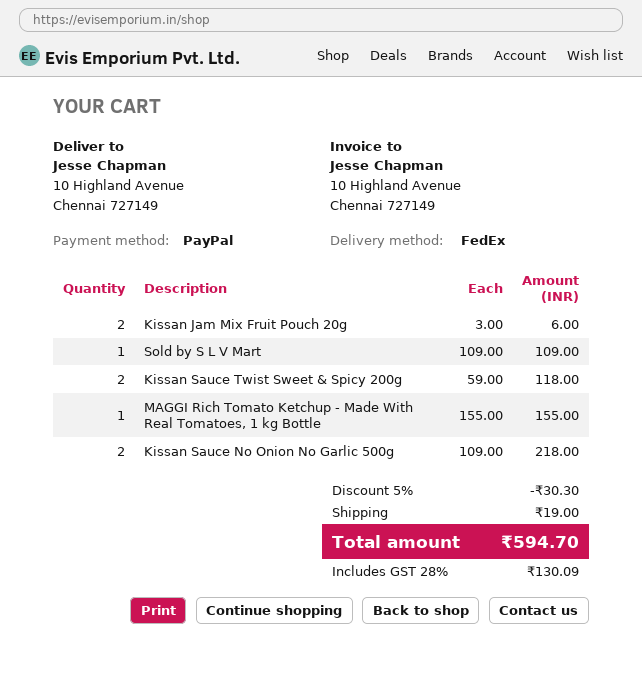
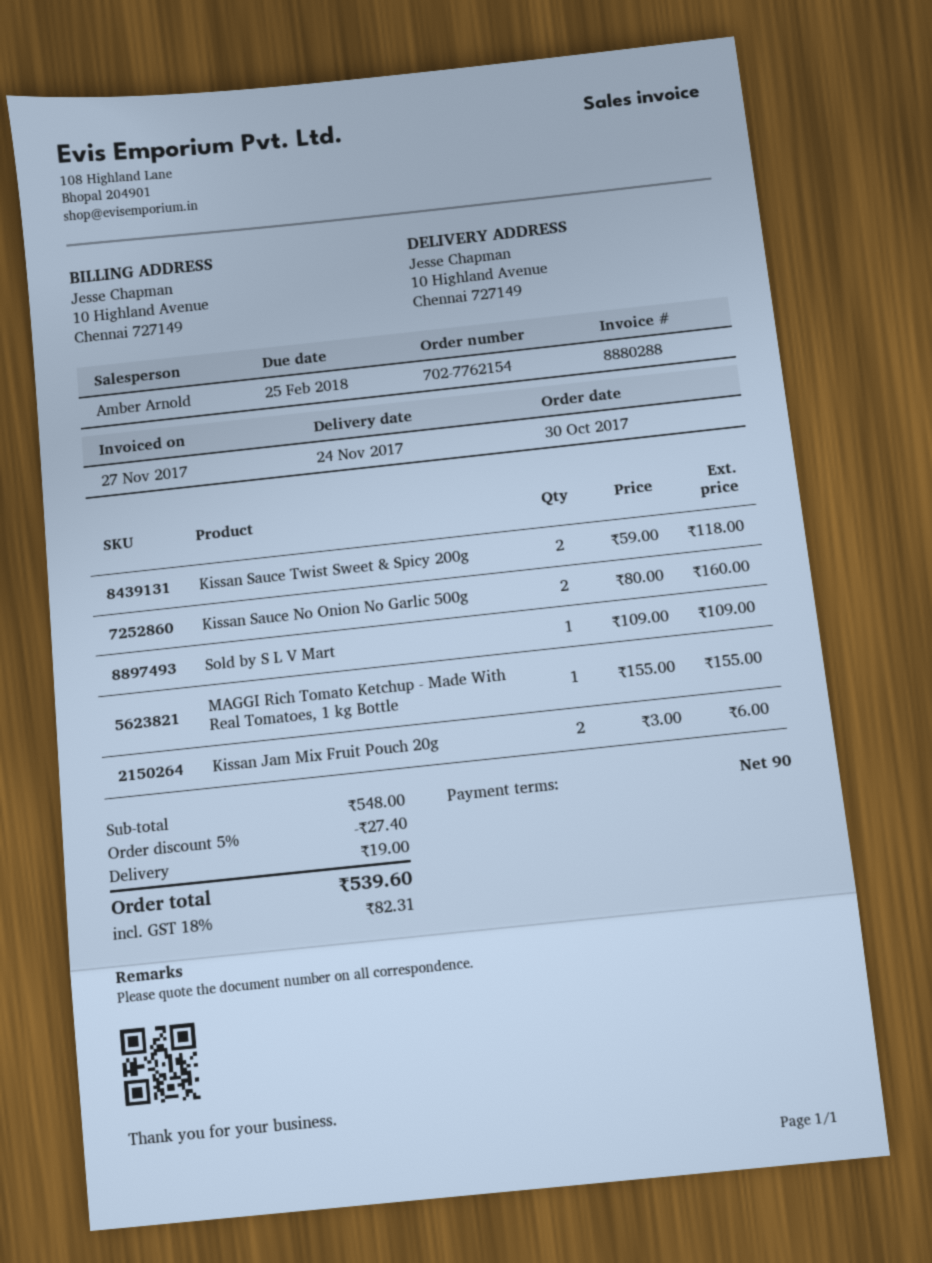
Kissan Sauce No Onion No Garlic 500g: 2 x 109.00 = 218.00 -> 2 x 80.00 = 160.00
discount: 5% = 30.30 -> 5% = 27.40
tax: 28% = 130.09 -> 18% = 82.31
total: 594.70 -> 539.60

